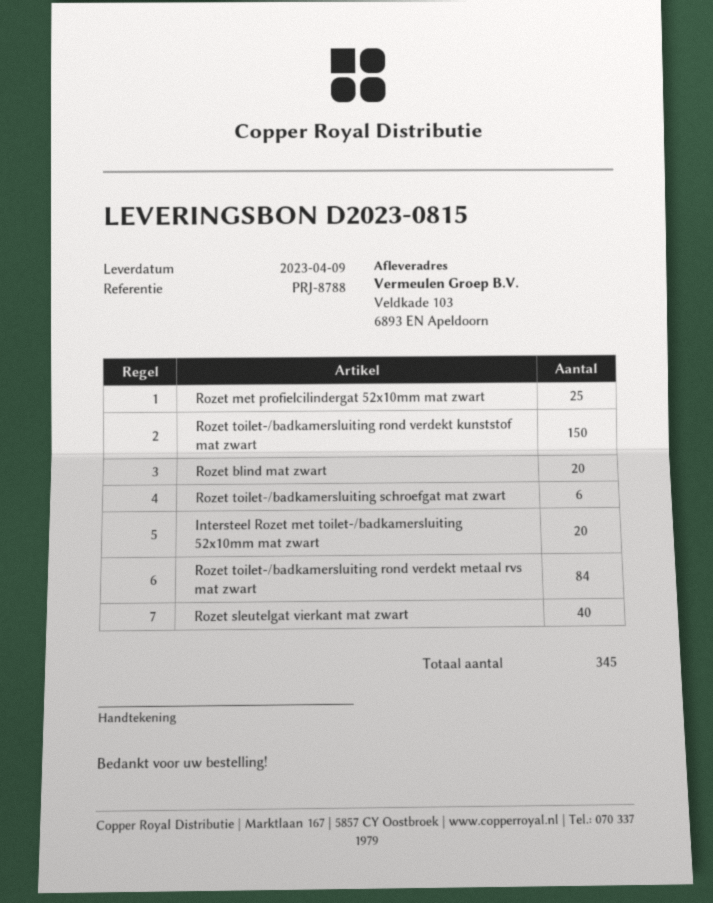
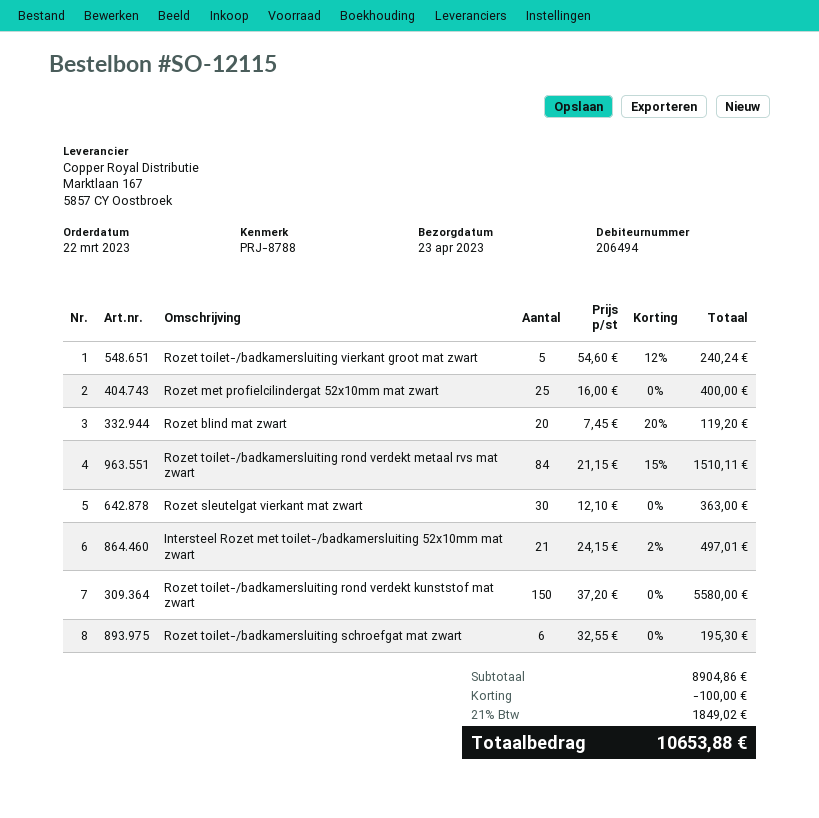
delivery date: 2023-04-09 -> 2023-04-23
Intersteel Rozet met toilet-/badkamersluiting 52x10mm mat zwart: 20 -> 21
Rozet sleutelgat vierkant mat zwart: 40 -> 30
Rozet toilet-/badkamersluiting vierkant groot mat zwart: none -> 5

